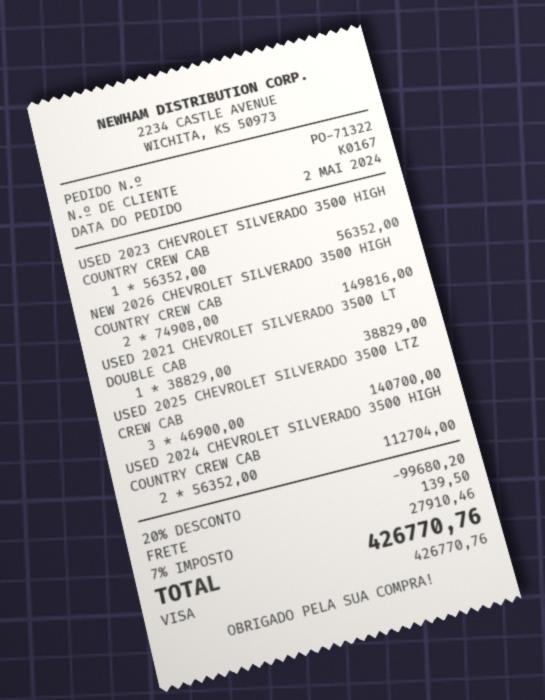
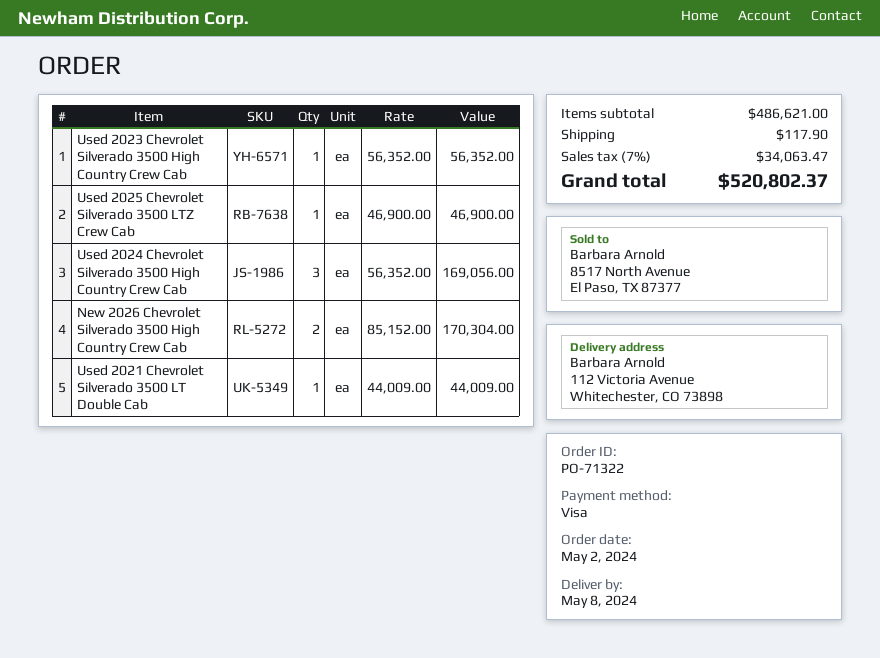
NEW 2026 CHEVROLET SILVERADO 3500 HIGH COUNTRY CREW CAB: 2 x 74908.00 = 149816.00 -> 2 x 85152.00 = 170304.00
USED 2021 CHEVROLET SILVERADO 3500 LT DOUBLE CAB: 1 x 38829.00 = 38829.00 -> 1 x 44009.00 = 44009.00
USED 2025 CHEVROLET SILVERADO 3500 LTZ CREW CAB: 3 x 46900.00 = 140700.00 -> 1 x 46900.00 = 46900.00
USED 2024 CHEVROLET SILVERADO 3500 HIGH COUNTRY CREW CAB: 2 x 56352.00 = 112704.00 -> 3 x 56352.00 = 169056.00
discount: 20% = 99680.20 -> none
shipping: 139.50 -> 117.90
tax: 7% = 27910.46 -> 7% = 34063.47
total: 426770.76 -> 520802.37

